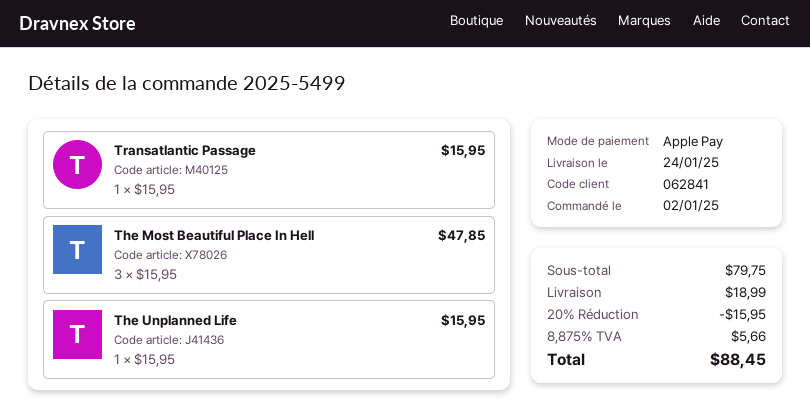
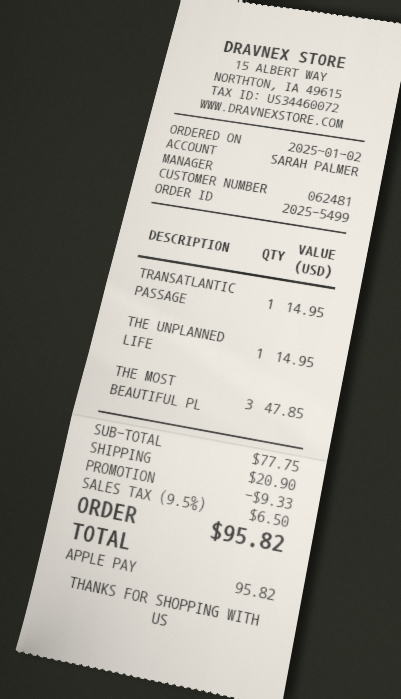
customer number: 062841 -> 062481
Transatlantic Passage: 1 for 15.95 -> 1 for 14.95
The Unplanned Life: 1 for 15.95 -> 1 for 14.95
subtotal: 79.75 -> 77.75
discount: 15.95 -> 9.33
shipping: 18.99 -> 20.90
tax: 8.875% = 5.66 -> 9.5% = 6.50
total: 88.45 -> 95.82

